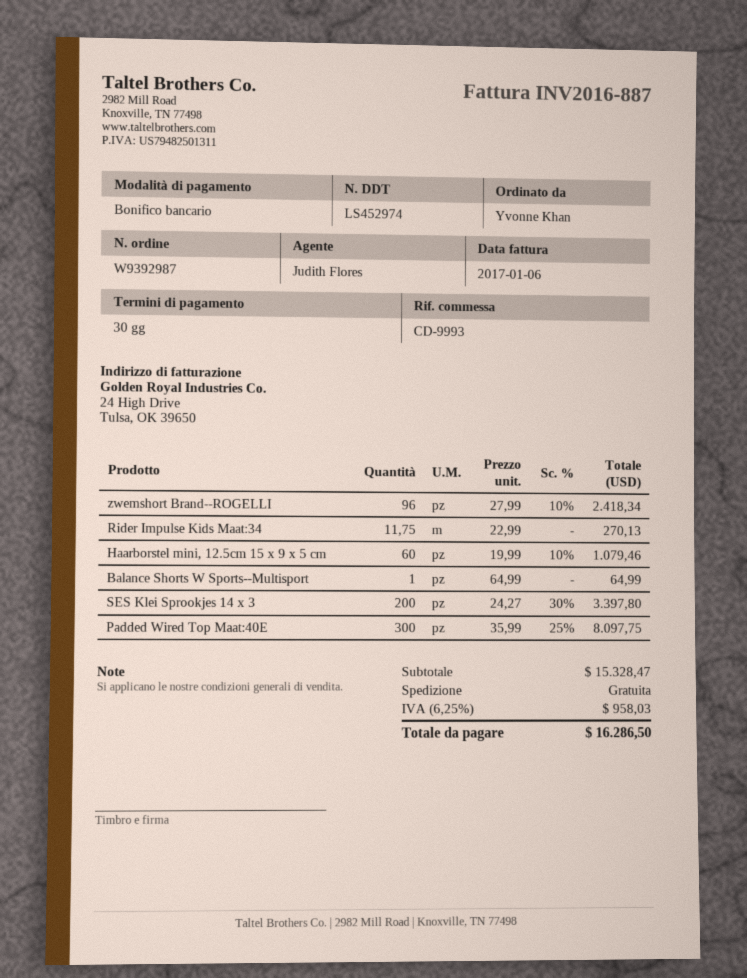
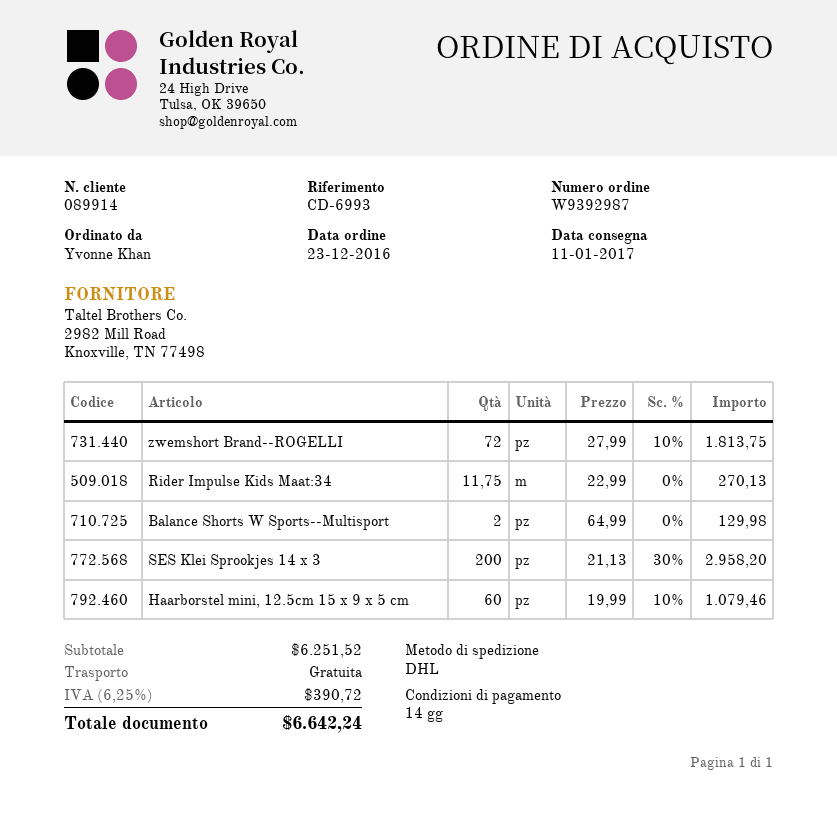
payment terms: 30 days -> 14 days
reference: CD-9993 -> CD-6993
zwemshort Brand--ROGELLI: 96 x 27.99 - 10% = 2418.34 -> 72 x 27.99 - 10% = 1813.75
Balance Shorts W Sports--Multisport: 1 x 64.99 = 64.99 -> 2 x 64.99 = 129.98
SES Klei Sprookjes 14 x 3: 200 x 24.27 - 30% = 3397.80 -> 200 x 21.13 - 30% = 2958.20
Padded Wired Top Maat:40E: 300 x 35.99 - 25% = 8097.75 -> none
subtotal: 15328.47 -> 6251.52
tax: 6.25% = 958.03 -> 6.25% = 390.72
total: 16286.50 -> 6642.24

